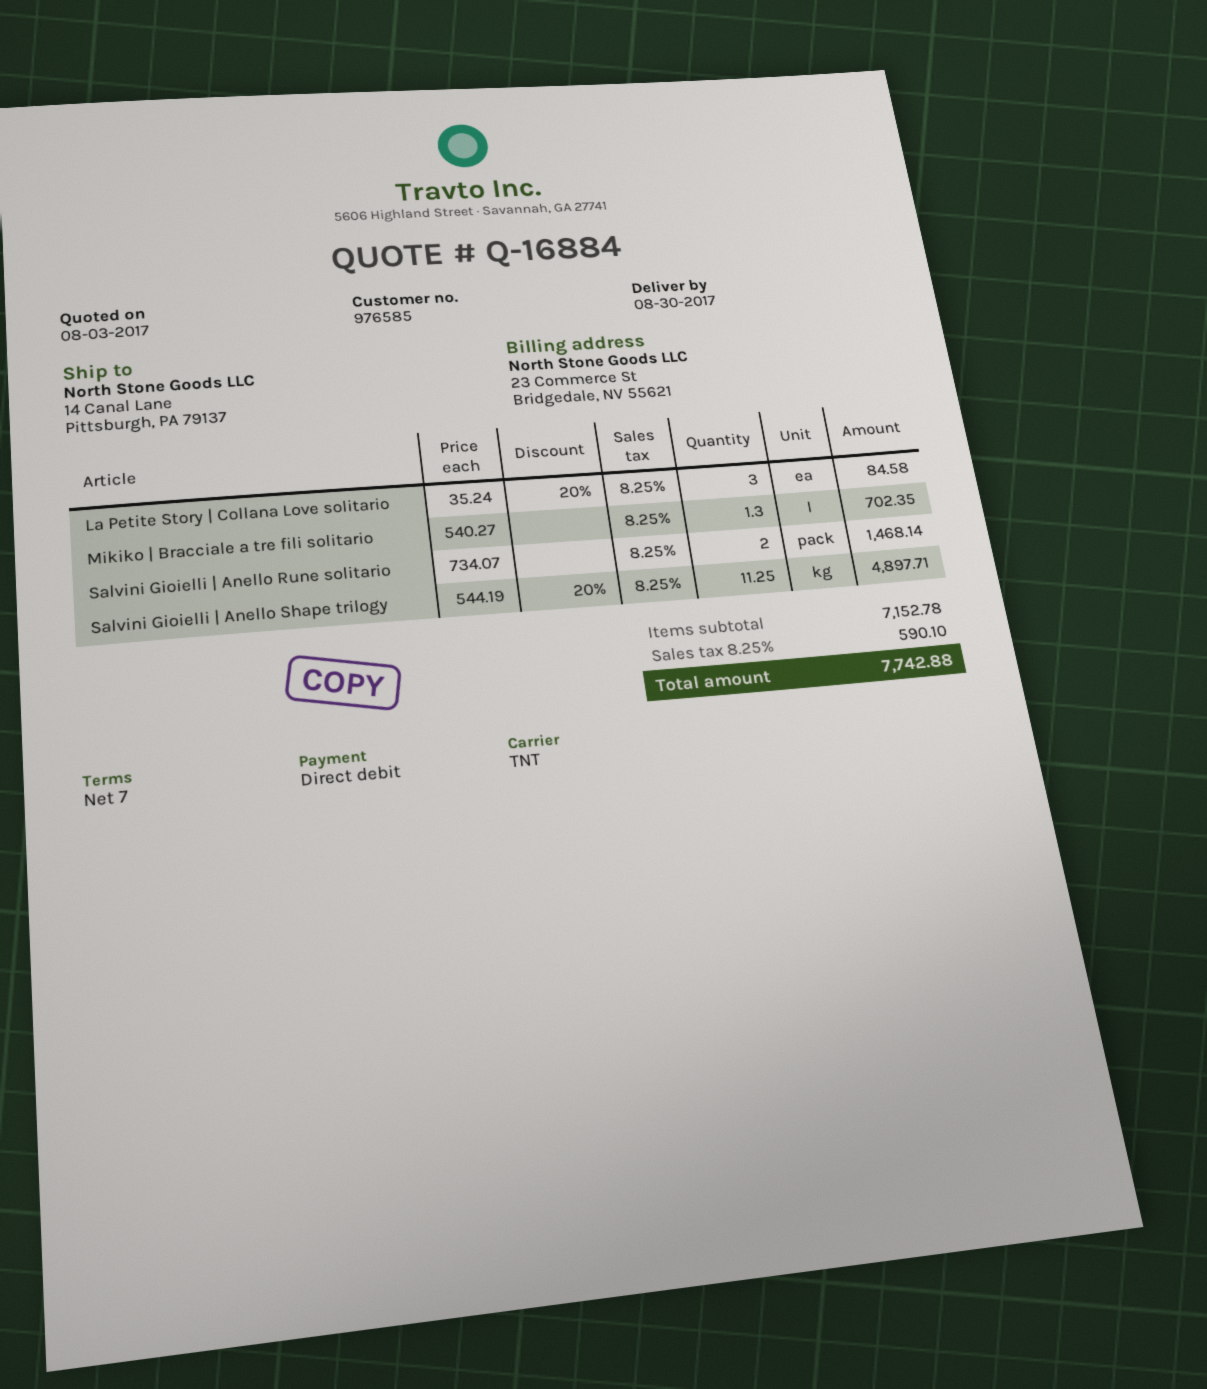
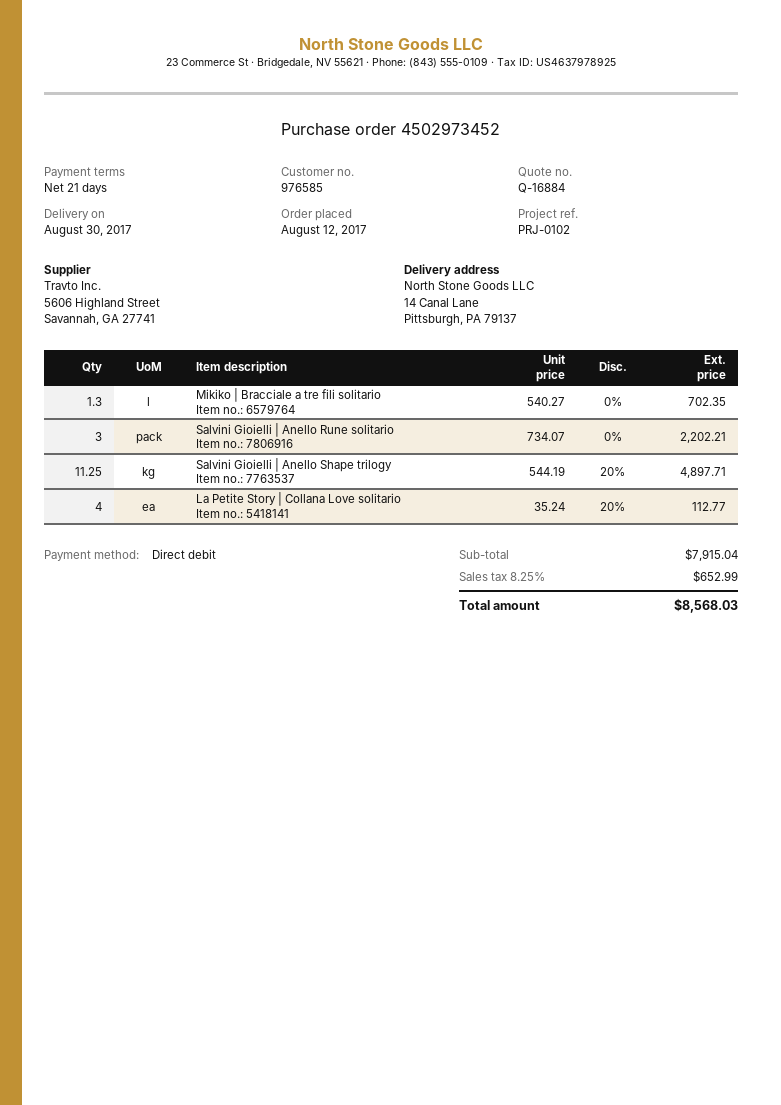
payment terms: 7 days -> 21 days
La Petite Story | Collana Love solitario: 3 x 35.24 - 20% = 84.58 -> 4 x 35.24 - 20% = 112.77
Salvini Gioielli | Anello Rune solitario: 2 x 734.07 = 1468.14 -> 3 x 734.07 = 2202.21
subtotal: 7152.78 -> 7915.04
tax: 8.25% = 590.10 -> 8.25% = 652.99
total: 7742.88 -> 8568.03

